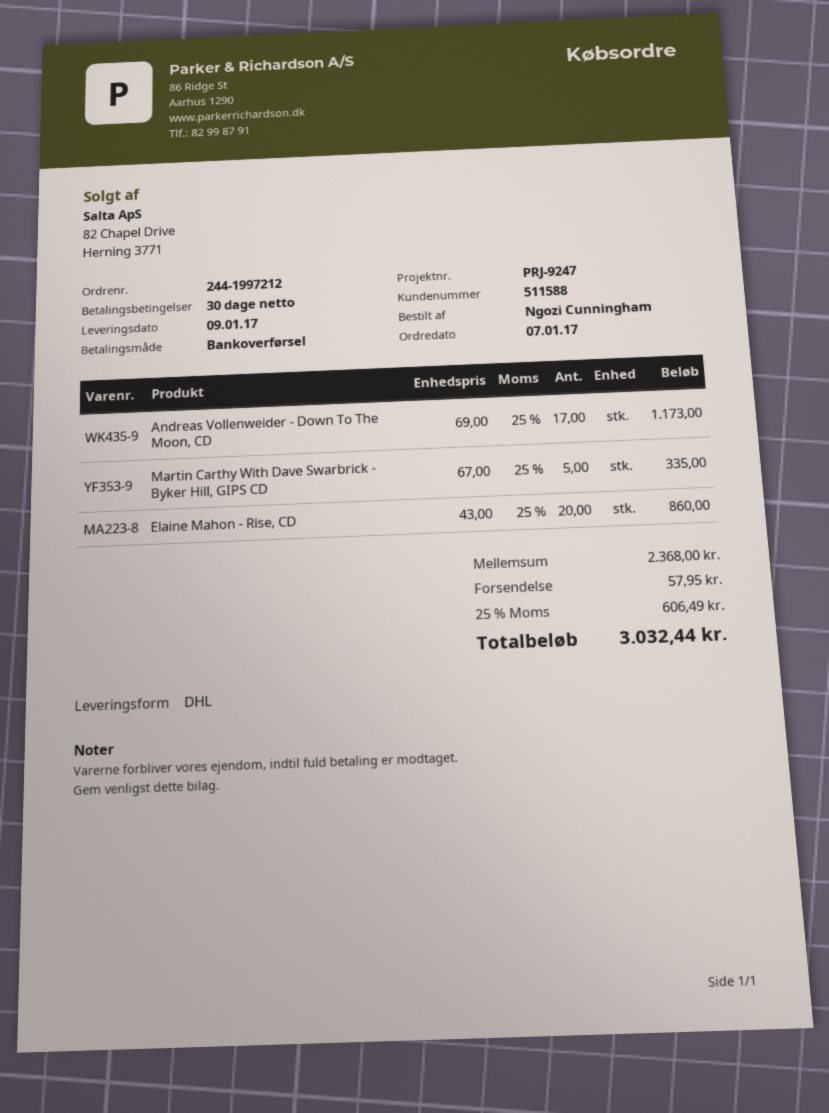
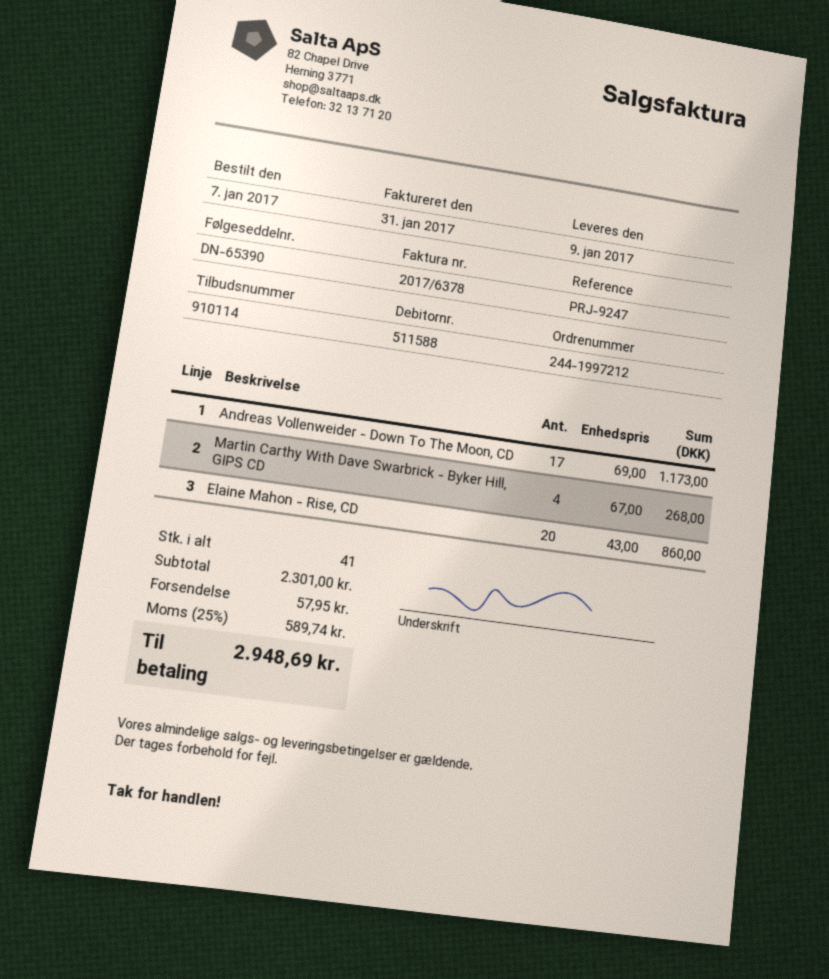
Martin Carthy With Dave Swarbrick - Byker Hill, GIPS CD: 5 x 67.00 = 335.00 -> 4 x 67.00 = 268.00
subtotal: 2368.00 -> 2301.00
tax: 25% = 606.49 -> 25% = 589.74
total: 3032.44 -> 2948.69

